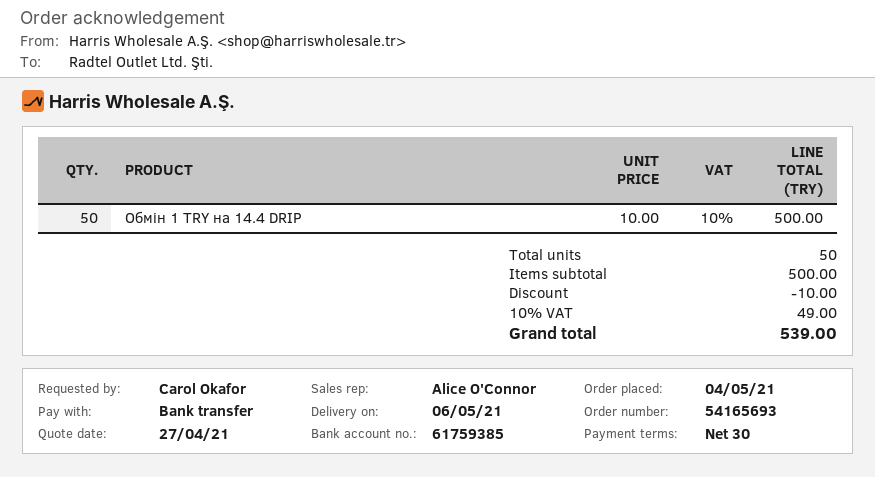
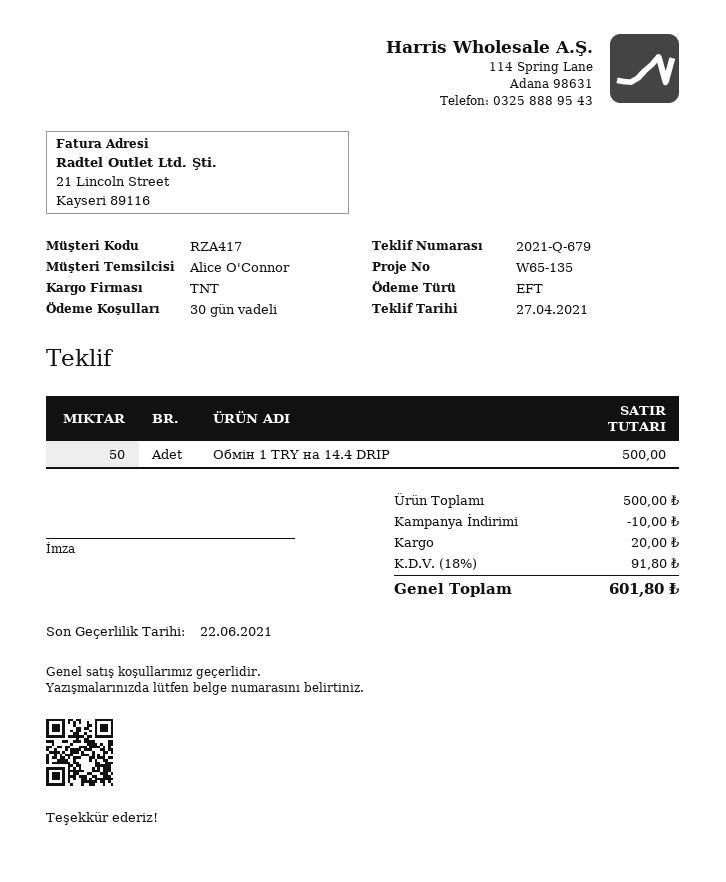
shipping: none -> 20.00
tax: 10% = 49.00 -> 18% = 91.80
total: 539.00 -> 601.80

